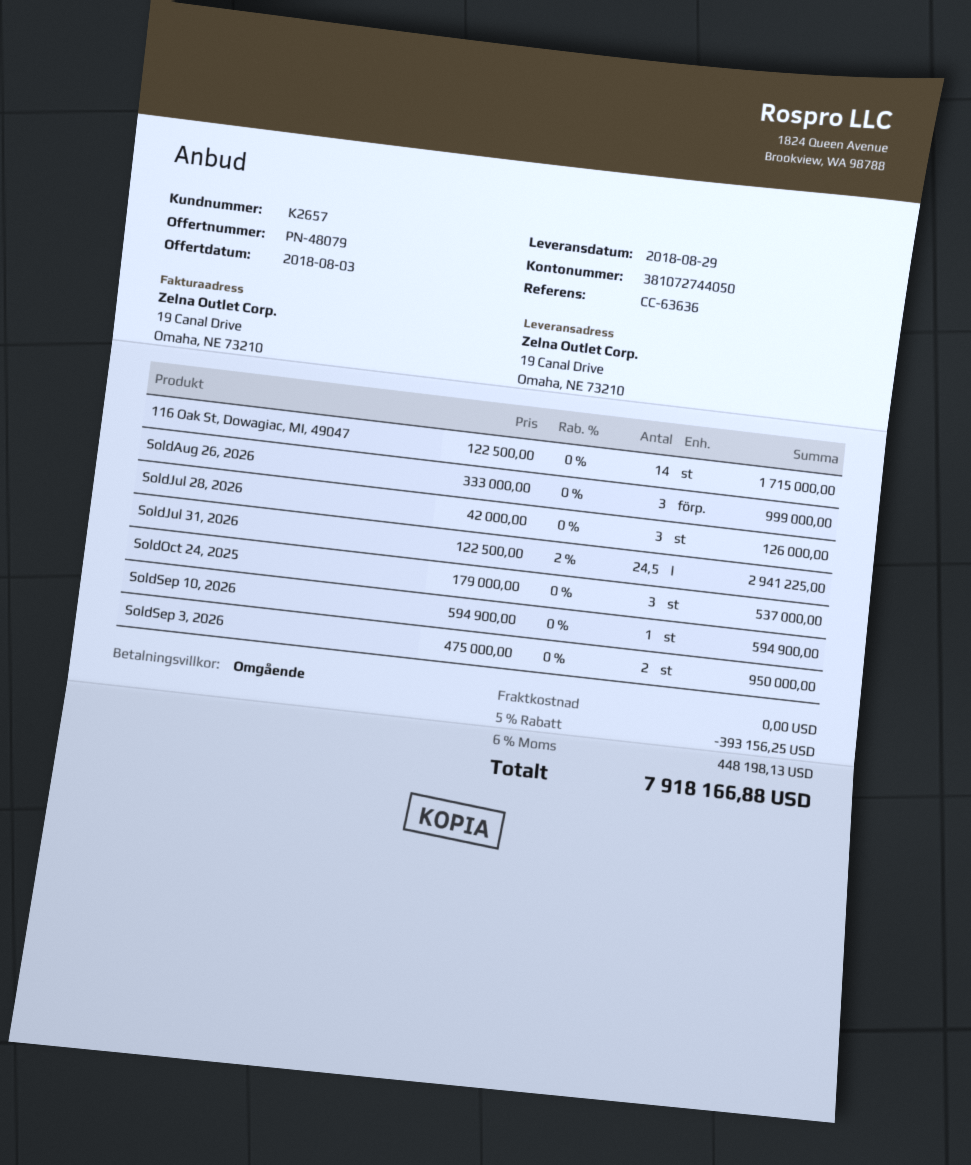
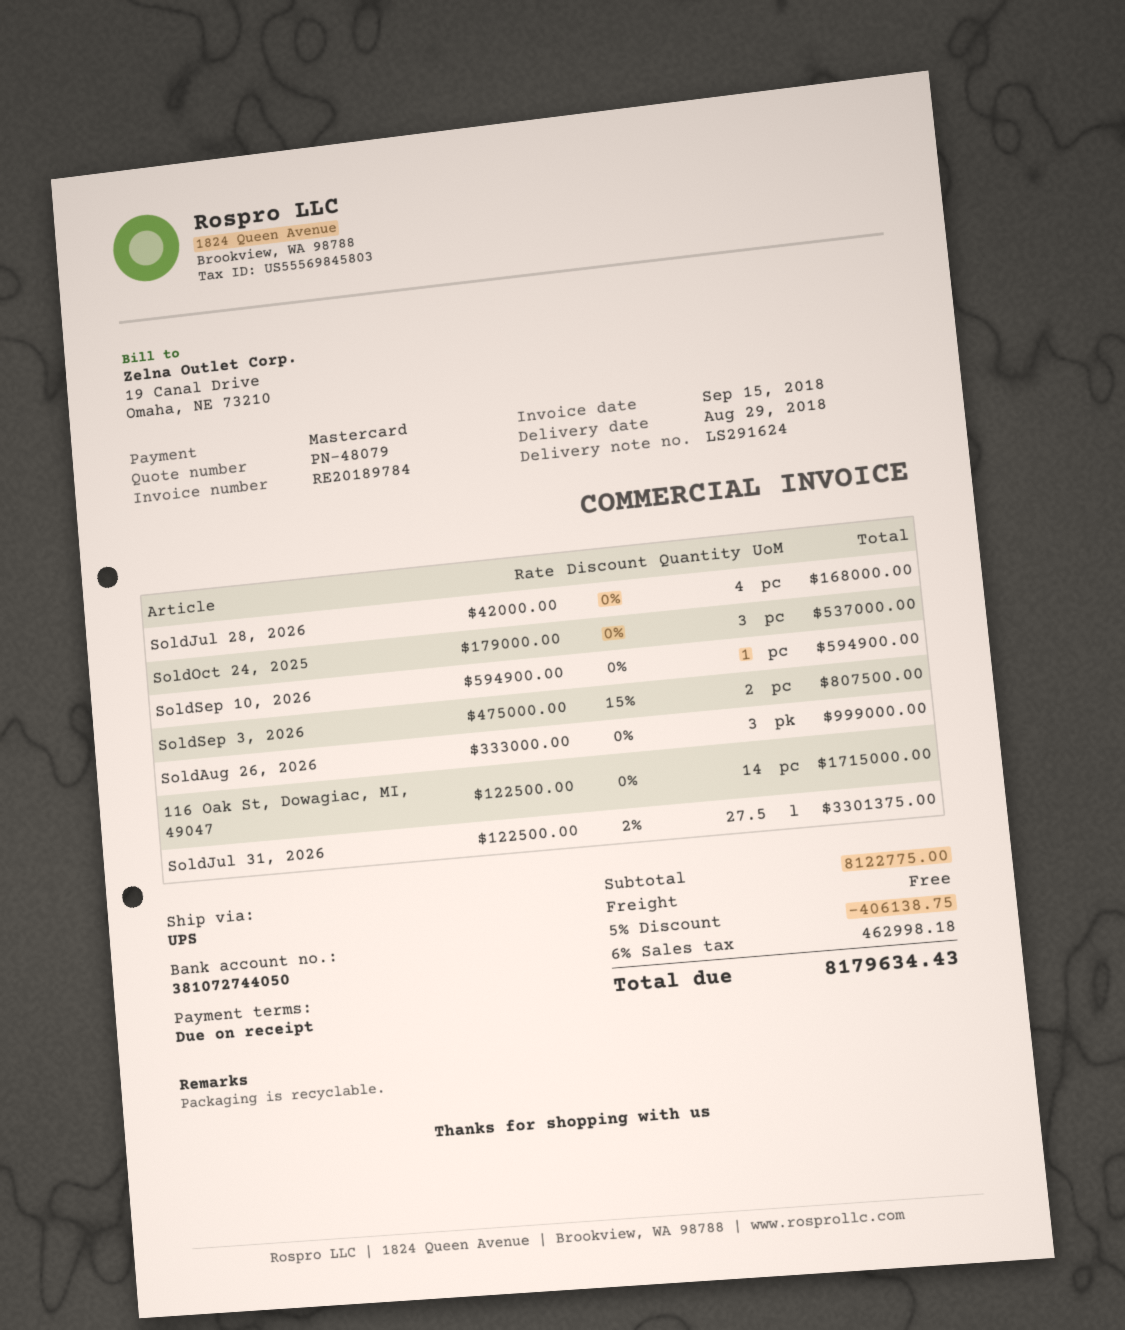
SoldJul 28, 2026: 3 x 42000.00 = 126000.00 -> 4 x 42000.00 = 168000.00
SoldJul 31, 2026: 24.5 x 122500.00 - 2% = 2941225.00 -> 27.5 x 122500.00 - 2% = 3301375.00
SoldSep 3, 2026: 2 x 475000.00 = 950000.00 -> 2 x 475000.00 - 15% = 807500.00
discount: 5% = 393156.25 -> 5% = 406138.75
tax: 6% = 448198.13 -> 6% = 462998.18
total: 7918166.88 -> 8179634.43

